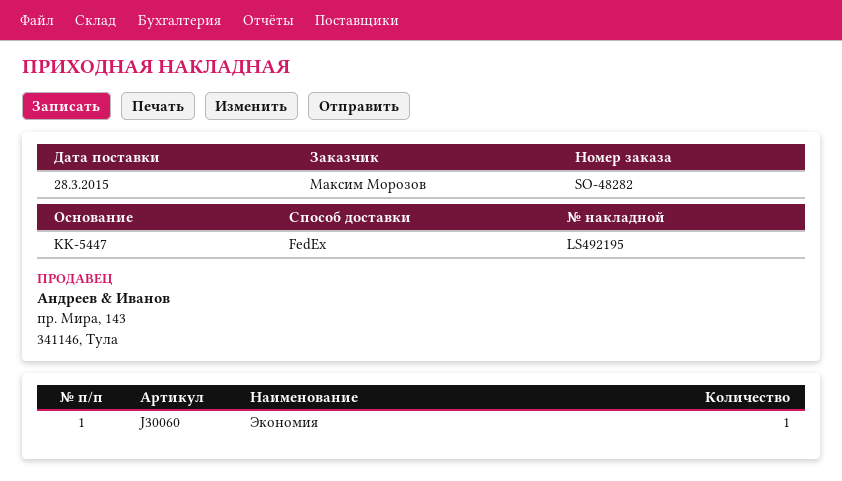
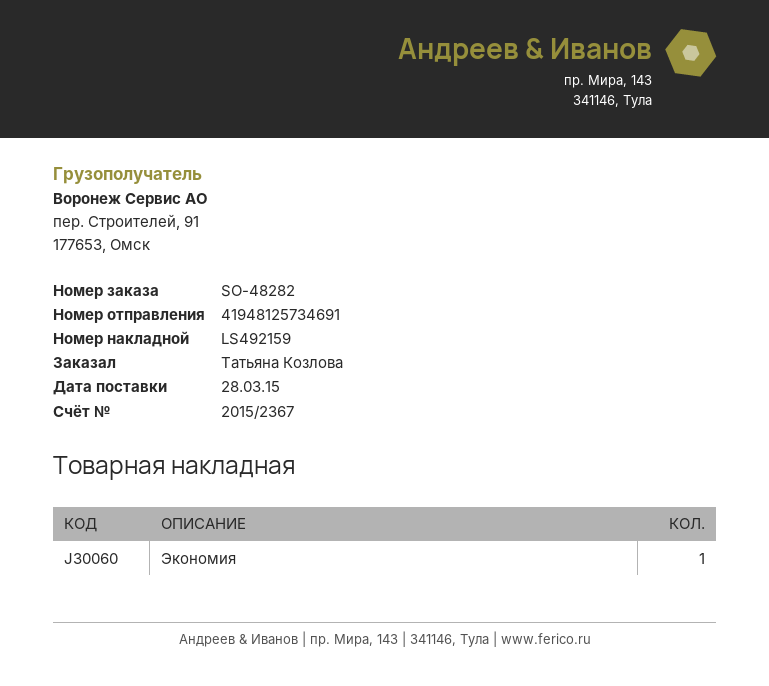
delivery note number: LS492195 -> LS492159
ordered by: Максим Морозов -> Татьяна Козлова

